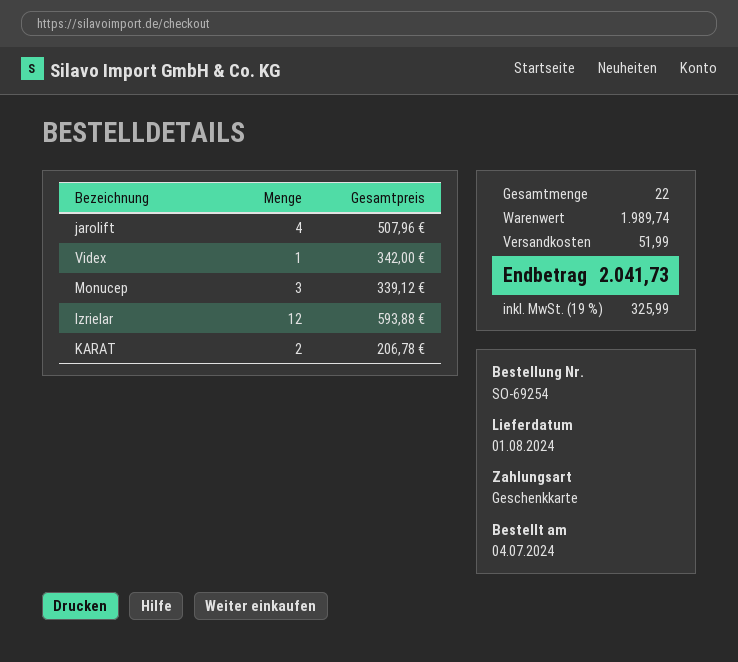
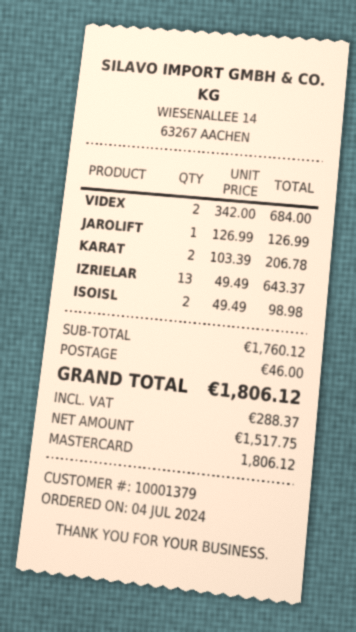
payment method: gift card -> Mastercard
jarolift: 4 for 507.96 -> 1 for 126.99
Videx: 1 for 342.00 -> 2 for 684.00
Monucep: 3 for 339.12 -> none
Izrielar: 12 for 593.88 -> 13 for 643.37
ISOISL: none -> 2 for 98.98
subtotal: 1989.74 -> 1760.12
shipping: 51.99 -> 46.00
tax: 325.99 -> 288.37
total: 2041.73 -> 1806.12

